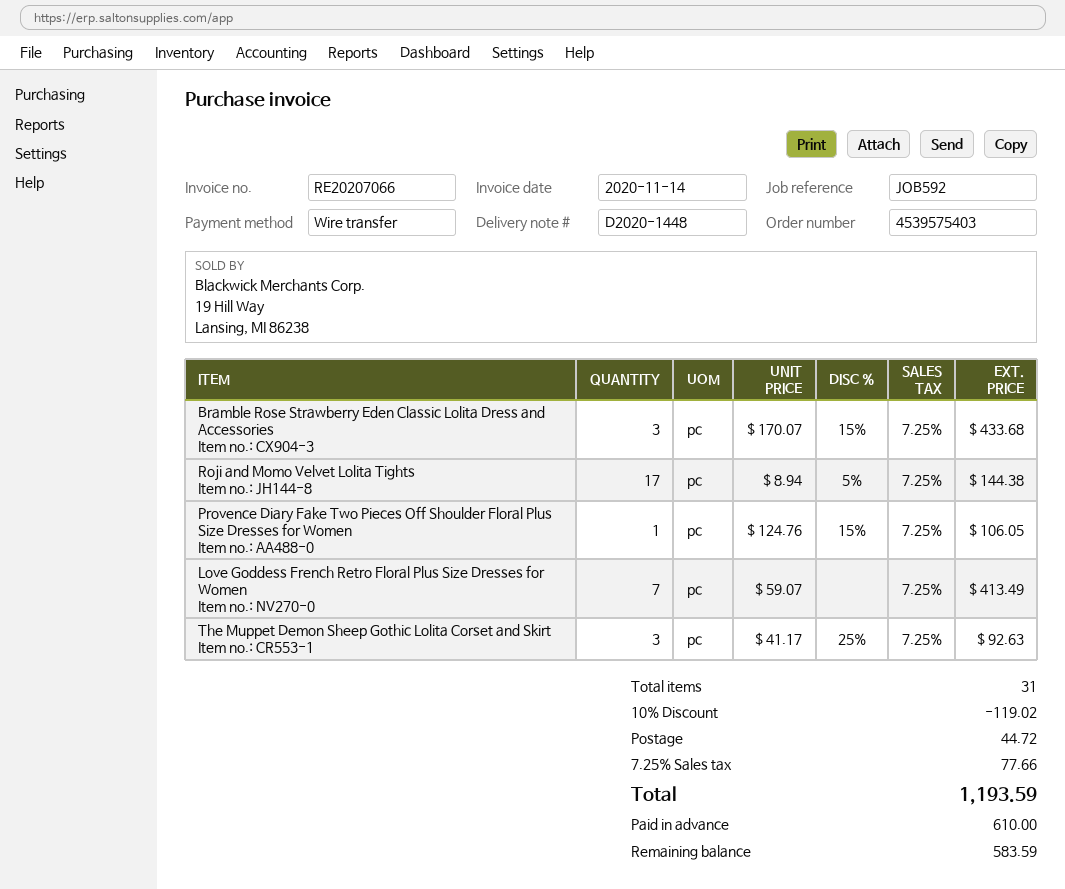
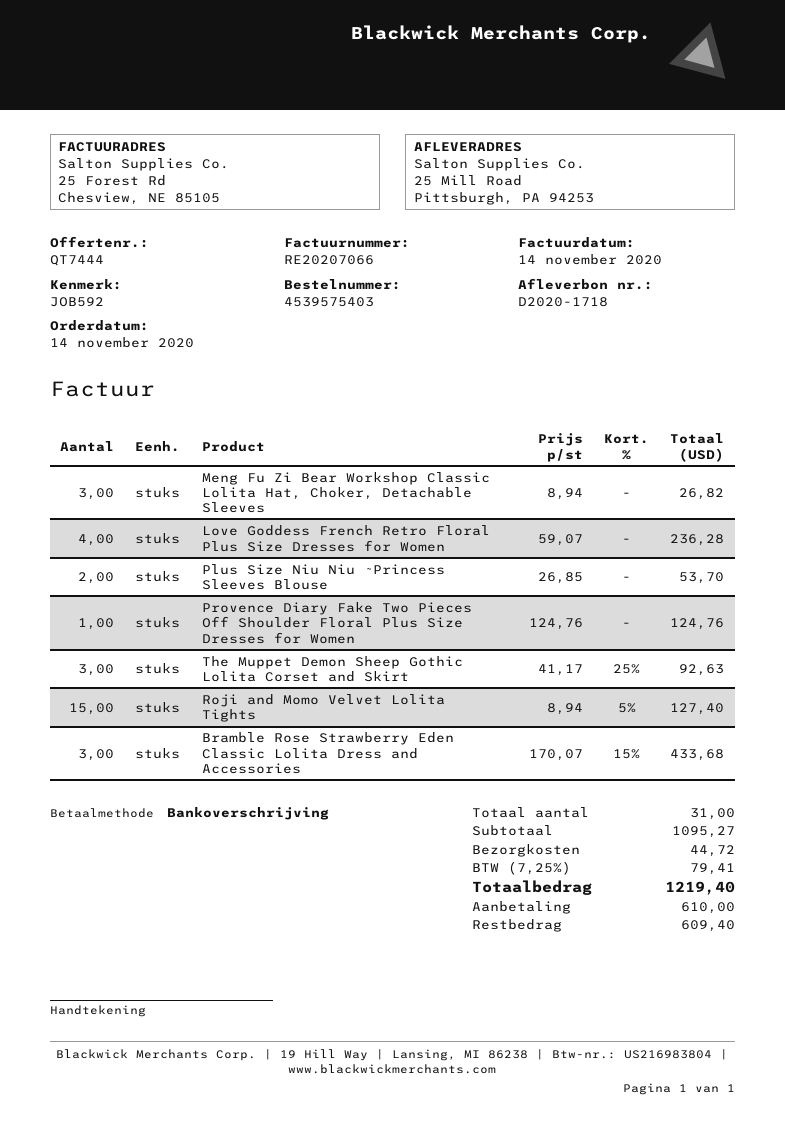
delivery note number: D2020-1448 -> D2020-1718
Roji and Momo Velvet Lolita Tights: 17 x 8.94 - 5% = 144.38 -> 15 x 8.94 - 5% = 127.40
Provence Diary Fake Two Pieces Off Shoulder Floral Plus Size Dresses for Women: 1 x 124.76 - 15% = 106.05 -> 1 x 124.76 = 124.76
Love Goddess French Retro Floral Plus Size Dresses for Women: 7 x 59.07 = 413.49 -> 4 x 59.07 = 236.28
Meng Fu Zi Bear Workshop Classic Lolita Hat, Choker, Detachable Sleeves: none -> 3 x 8.94 = 26.82
Plus Size Niu Niu ~Princess Sleeves Blouse: none -> 2 x 26.85 = 53.70
discount: 10% = 119.02 -> none
tax: 7.25% = 77.66 -> 7.25% = 79.41
total: 1193.59 -> 1219.40
balance: 583.59 -> 609.40

